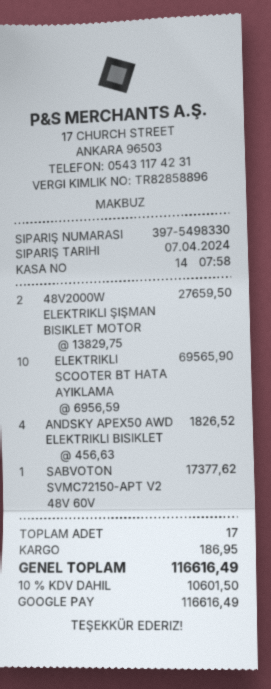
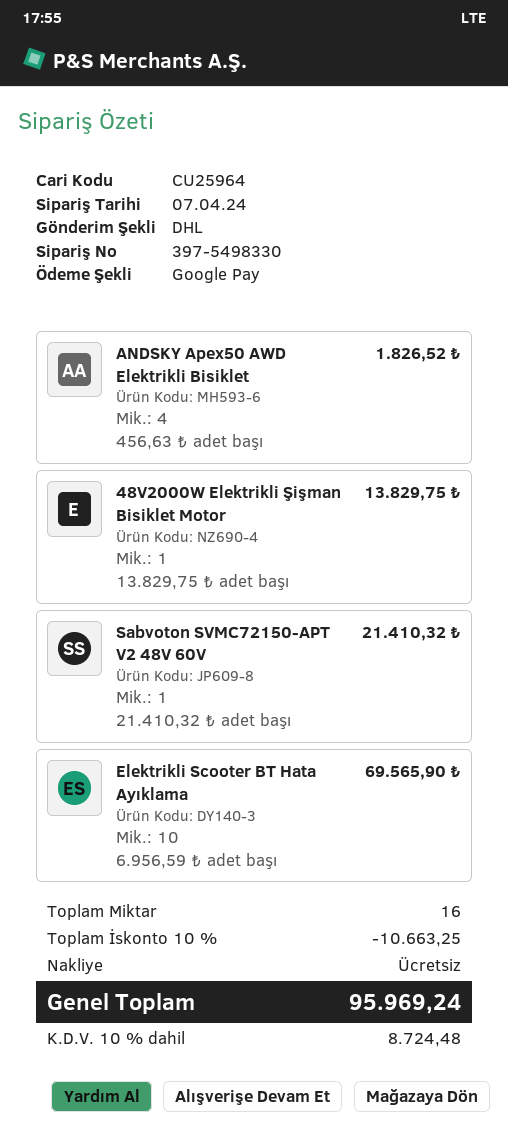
48V2000W ELEKTRIKLI ŞIŞMAN BISIKLET MOTOR: 2 x 13829.75 = 27659.50 -> 1 x 13829.75 = 13829.75
SABVOTON SVMC72150-APT V2 48V 60V: 1 x 17377.62 = 17377.62 -> 1 x 21410.32 = 21410.32
total quantity: 17 -> 16
discount: none -> 10% = 10663.25
shipping: 186.95 -> 0.00
tax: 10% = 10601.50 -> 10% = 8724.48
total: 116616.49 -> 95969.24

